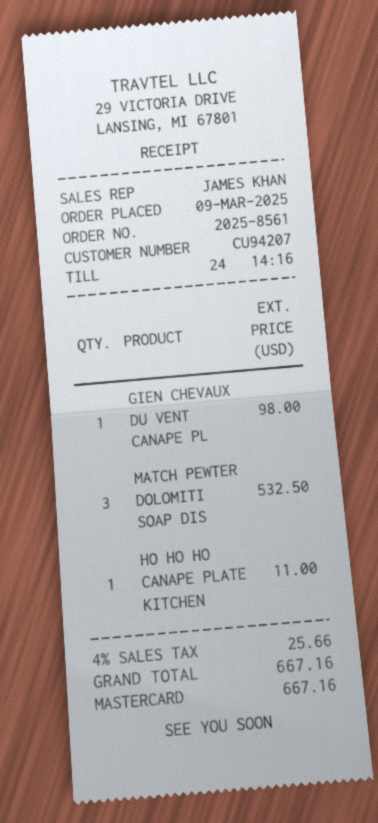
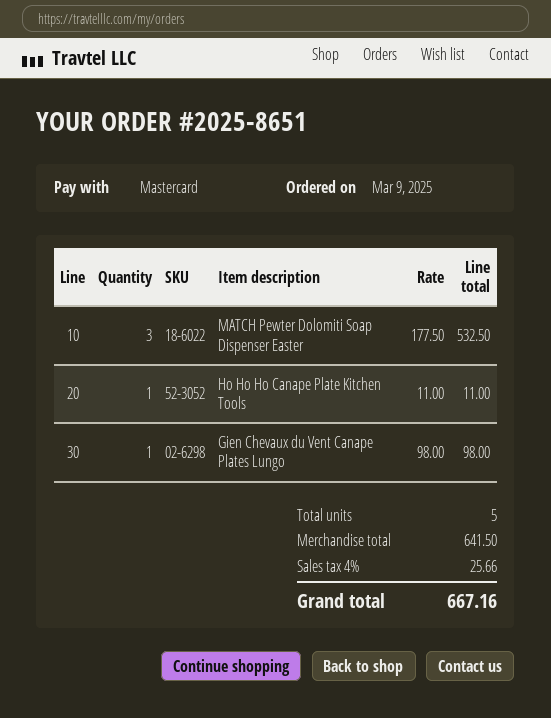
order number: 2025-8561 -> 2025-8651

